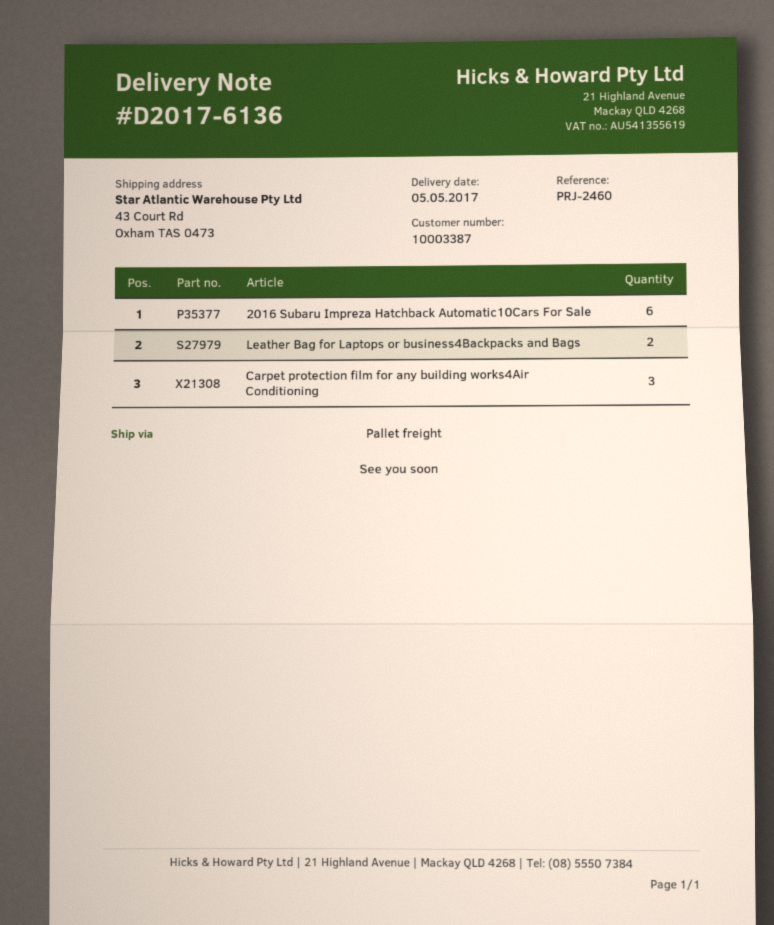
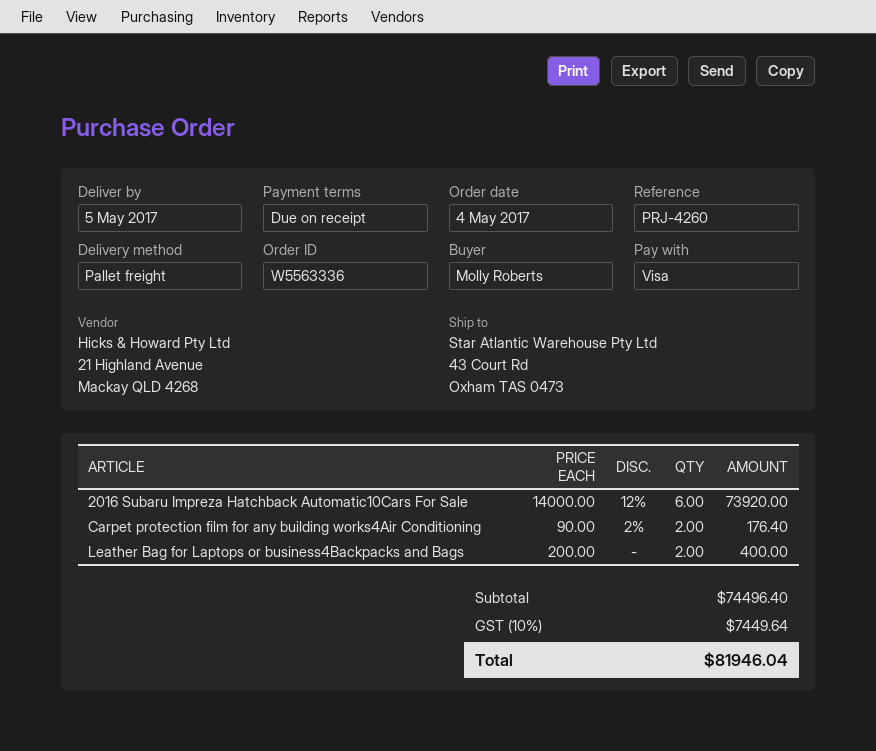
reference: PRJ-2460 -> PRJ-4260
Carpet protection film for any building works4Air Conditioning: 3 -> 2

